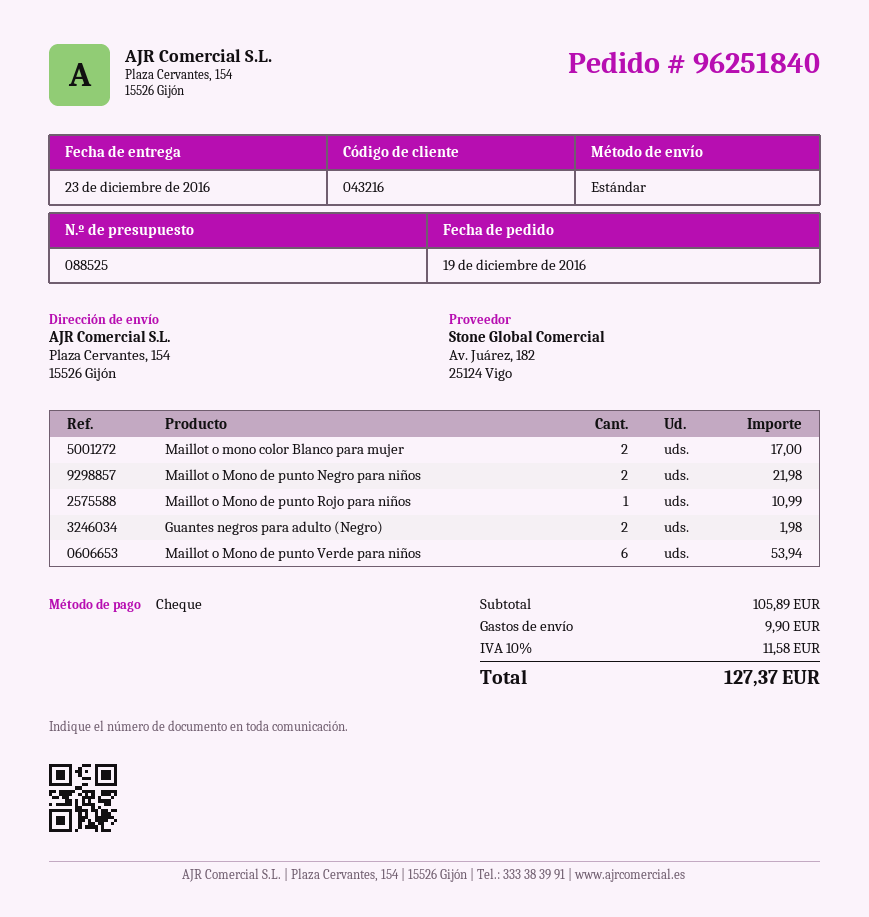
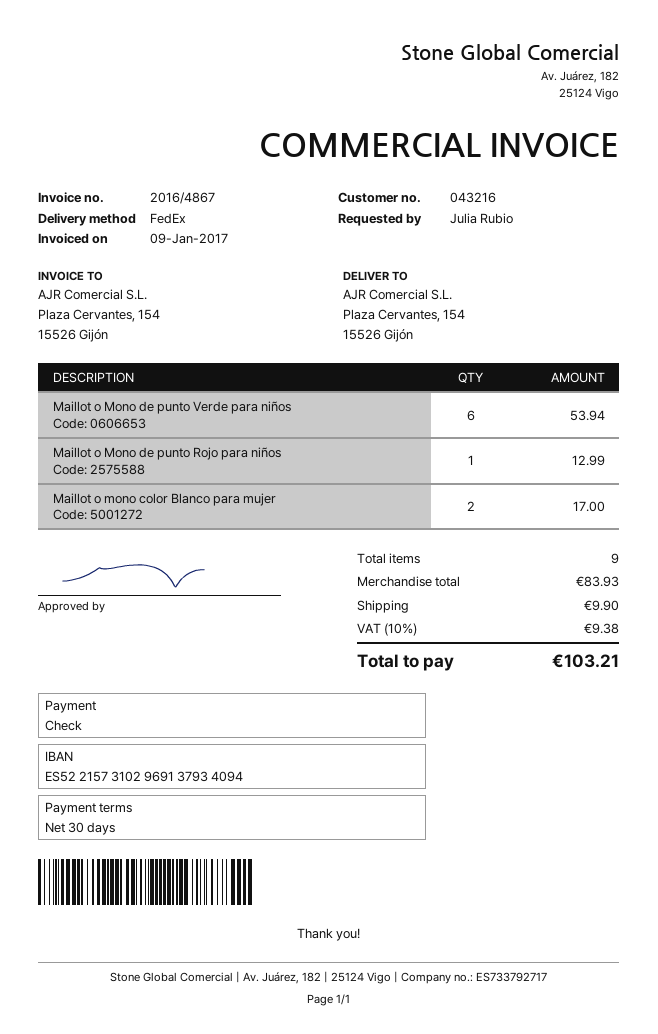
shipping method: standard -> FedEx
Maillot o Mono de punto Negro para niños: 2 for 21.98 -> none
Maillot o Mono de punto Rojo para niños: 1 for 10.99 -> 1 for 12.99
Guantes negros para adulto (Negro): 2 for 1.98 -> none
subtotal: 105.89 -> 83.93
tax: 10% = 11.58 -> 10% = 9.38
total: 127.37 -> 103.21

